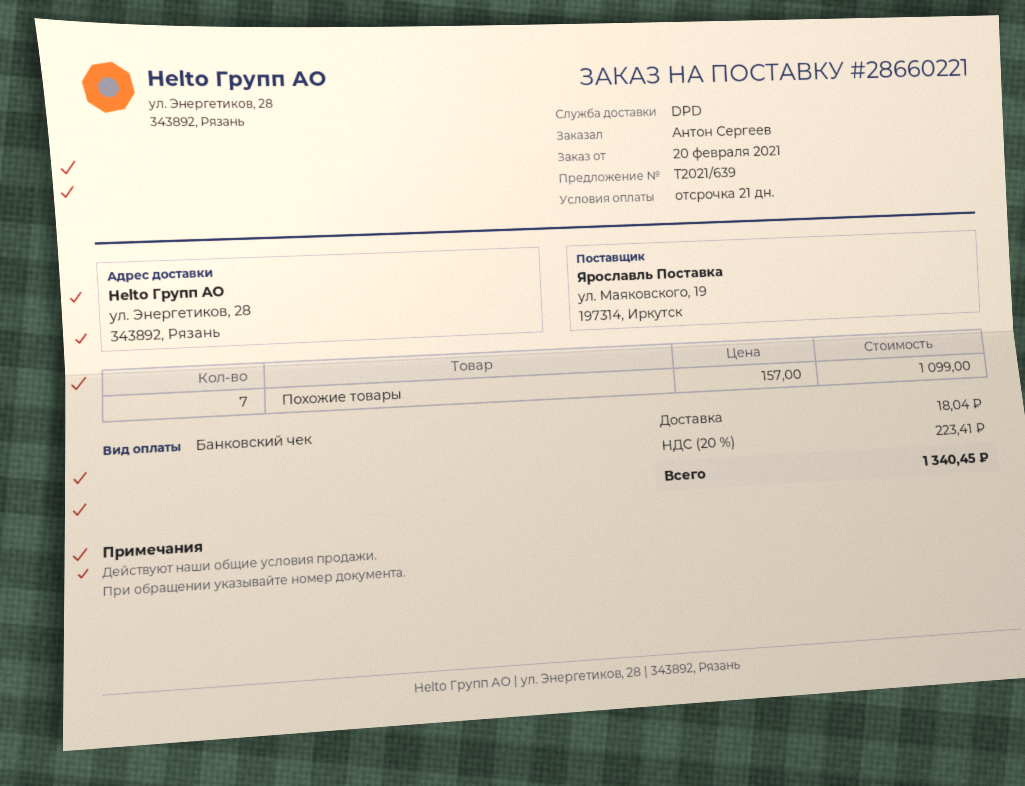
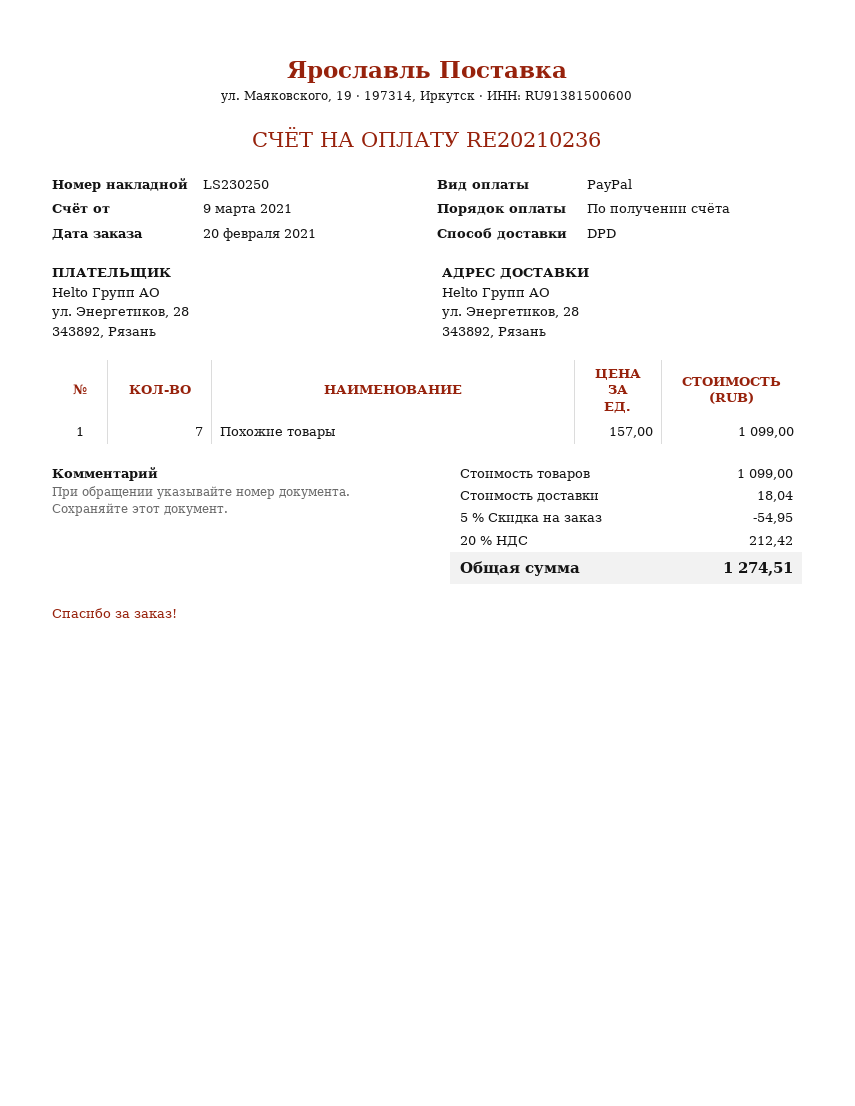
payment terms: 21 days -> on receipt
payment method: cheque -> PayPal
discount: none -> 5% = 54.95
tax: 20% = 223.41 -> 20% = 212.42
total: 1340.45 -> 1274.51

